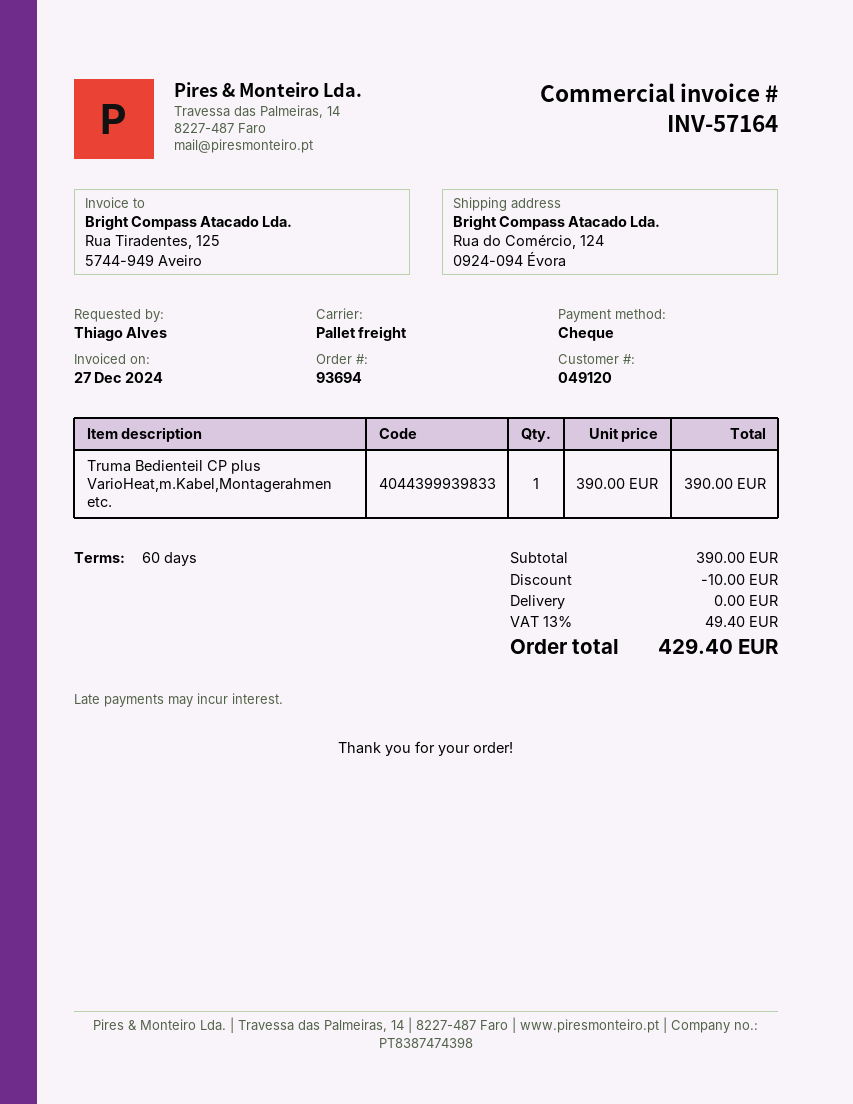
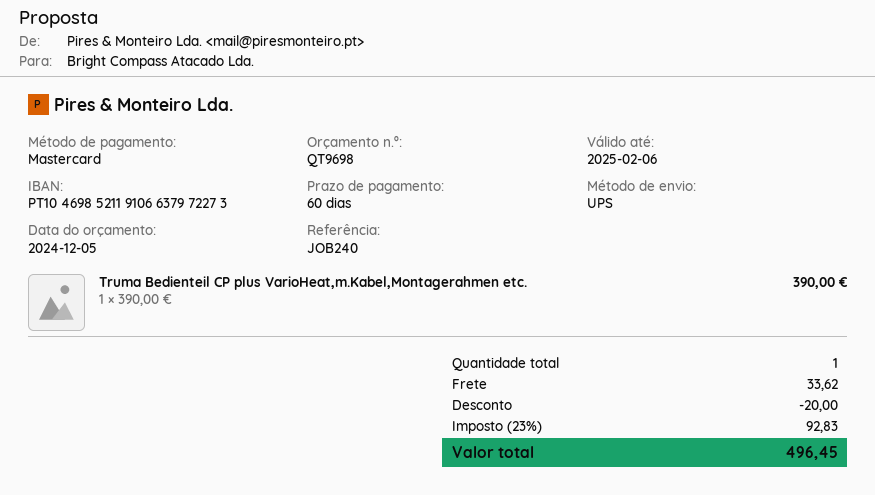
payment method: cheque -> Mastercard
shipping method: pallet freight -> UPS
discount: 10.00 -> 20.00
shipping: 0.00 -> 33.62
tax: 13% = 49.40 -> 23% = 92.83
total: 429.40 -> 496.45

